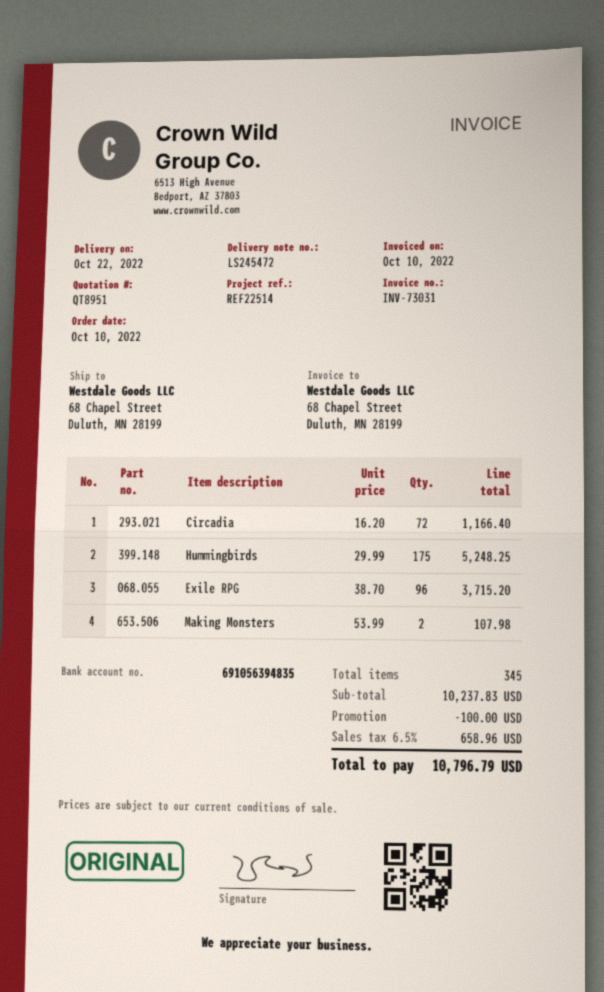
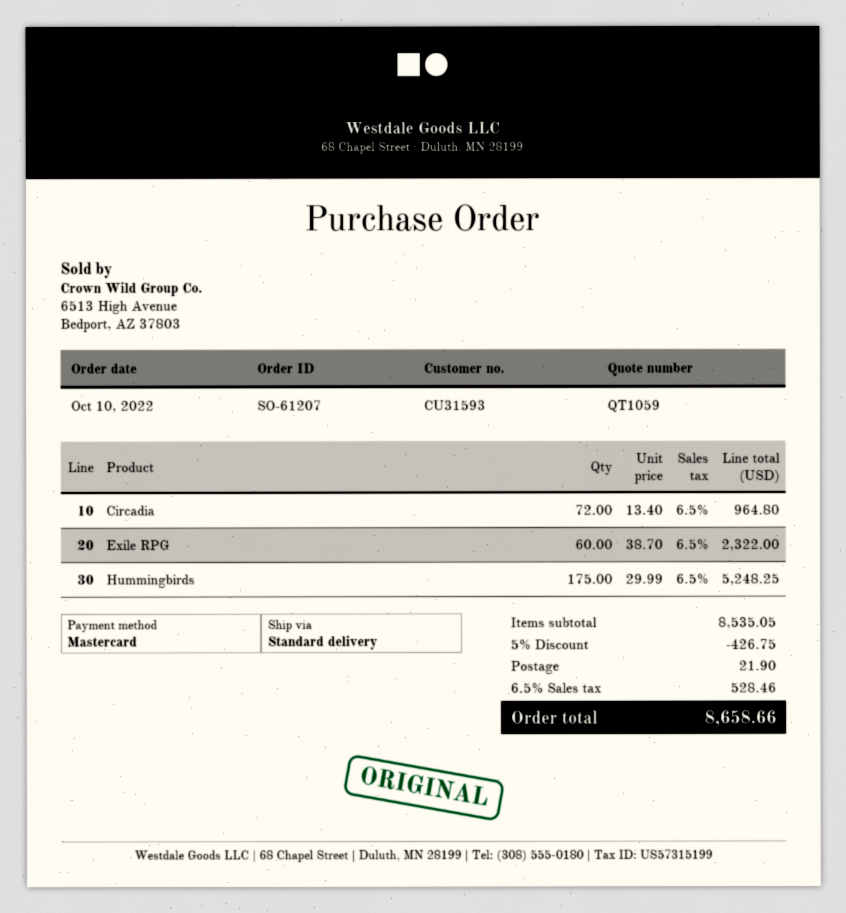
quote number: QT8951 -> QT1059
Circadia: 72 x 16.20 = 1166.40 -> 72 x 13.40 = 964.80
Exile RPG: 96 x 38.70 = 3715.20 -> 60 x 38.70 = 2322.00
Making Monsters: 2 x 53.99 = 107.98 -> none
subtotal: 10237.83 -> 8535.05
discount: 100.00 -> 426.75
shipping: none -> 21.90
tax: 6.5% = 658.96 -> 6.5% = 528.46
total: 10796.79 -> 8658.66

